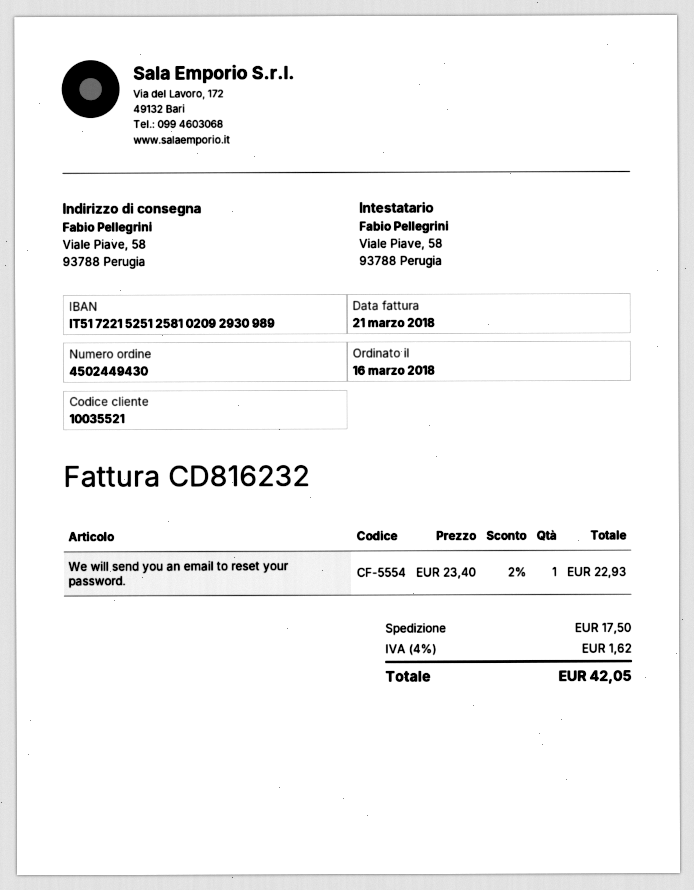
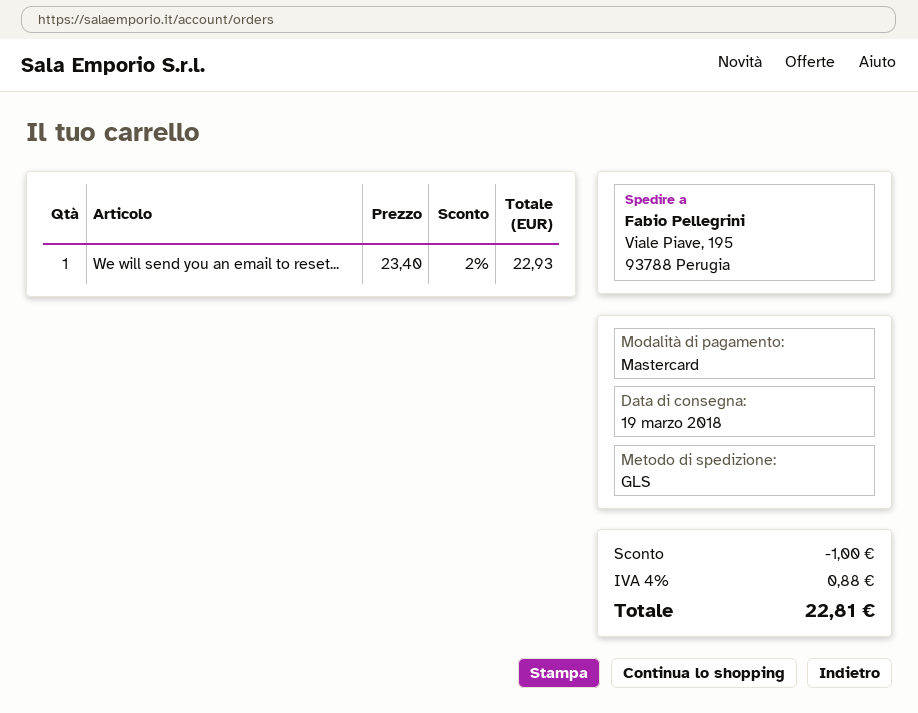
ship to: Viale Piave, 58, 93788 Perugia -> Viale Piave, 195, 93788 Perugia
discount: none -> 1.00
shipping: 17.50 -> none
tax: 4% = 1.62 -> 4% = 0.88
total: 42.05 -> 22.81

